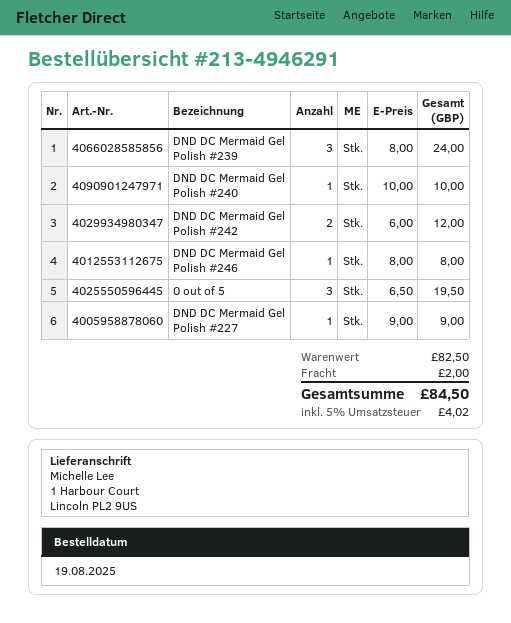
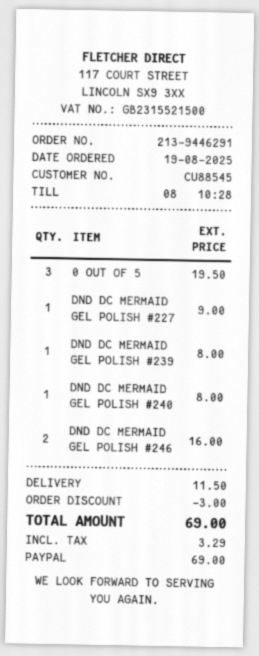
order number: 213-4946291 -> 213-9446291
DND DC Mermaid Gel Polish #239: 3 for 24.00 -> 1 for 8.00
DND DC Mermaid Gel Polish #240: 1 for 10.00 -> 1 for 8.00
DND DC Mermaid Gel Polish #242: 2 for 12.00 -> none
DND DC Mermaid Gel Polish #246: 1 for 8.00 -> 2 for 16.00
discount: none -> 3.00
shipping: 2.00 -> 11.50
tax: 4.02 -> 3.29
total: 84.50 -> 69.00

